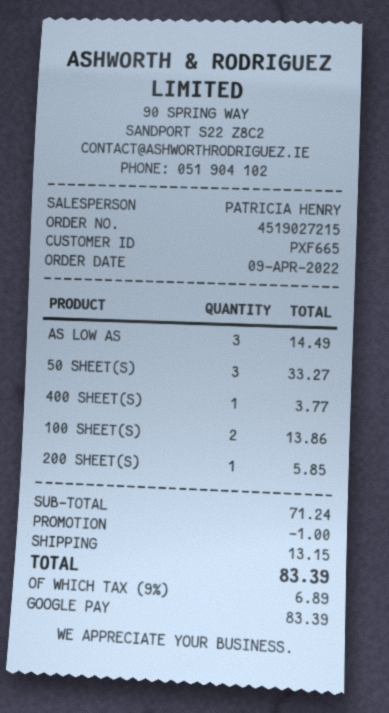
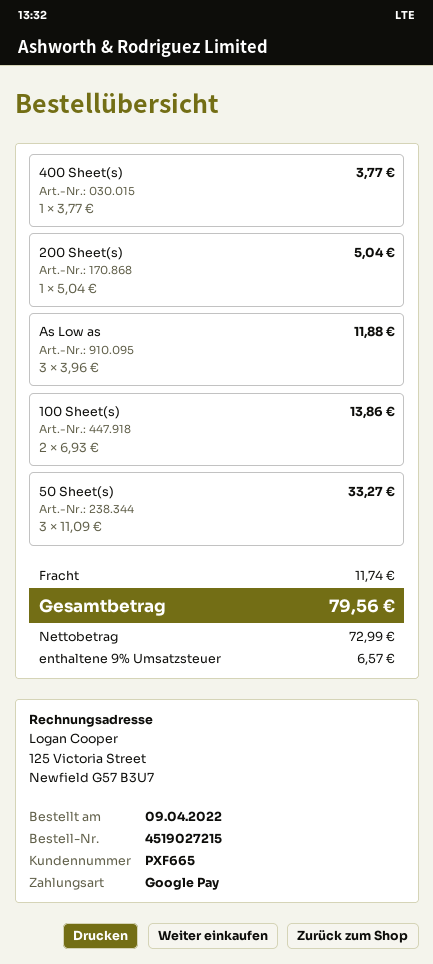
AS LOW AS: 3 for 14.49 -> 3 for 11.88
200 SHEET(S): 1 for 5.85 -> 1 for 5.04
discount: 1.00 -> none
shipping: 13.15 -> 11.74
tax: 9% = 6.89 -> 9% = 6.57
total: 83.39 -> 79.56

